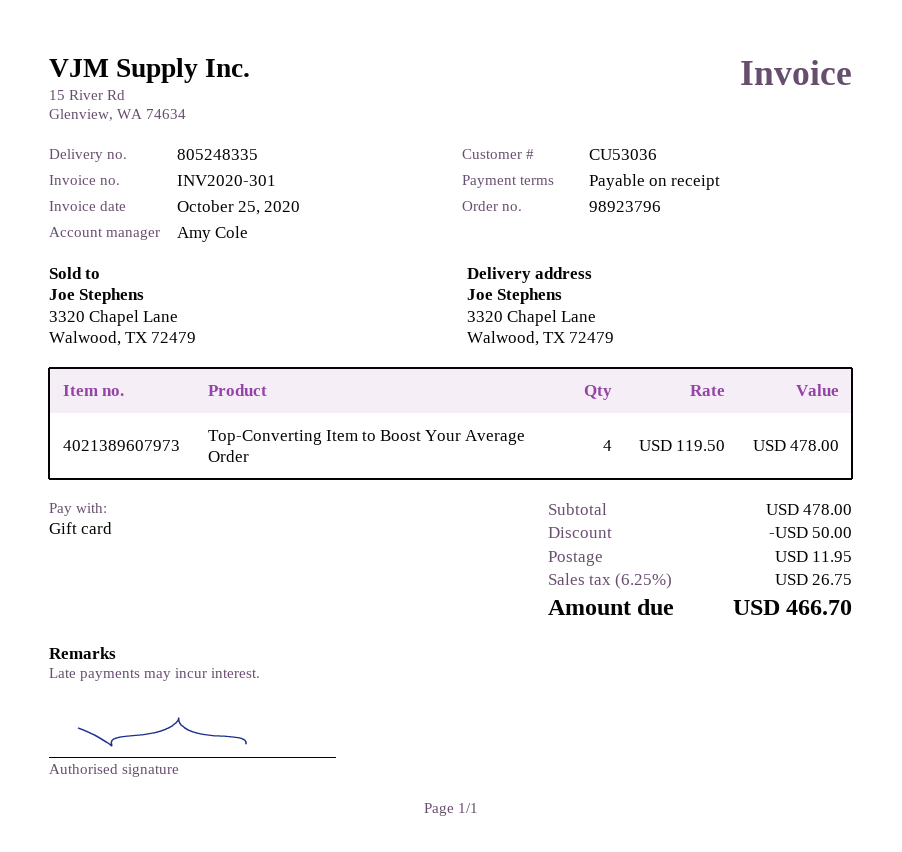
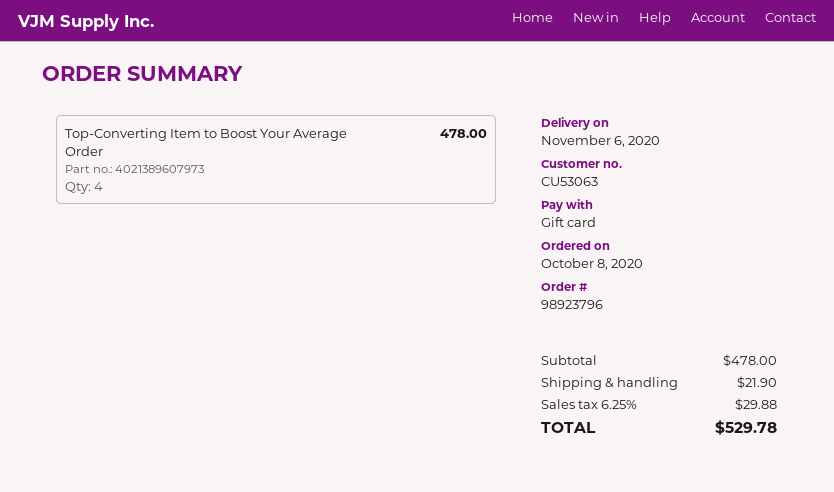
customer number: CU53036 -> CU53063
discount: 50.00 -> none
shipping: 11.95 -> 21.90
tax: 6.25% = 26.75 -> 6.25% = 29.88
total: 466.70 -> 529.78

